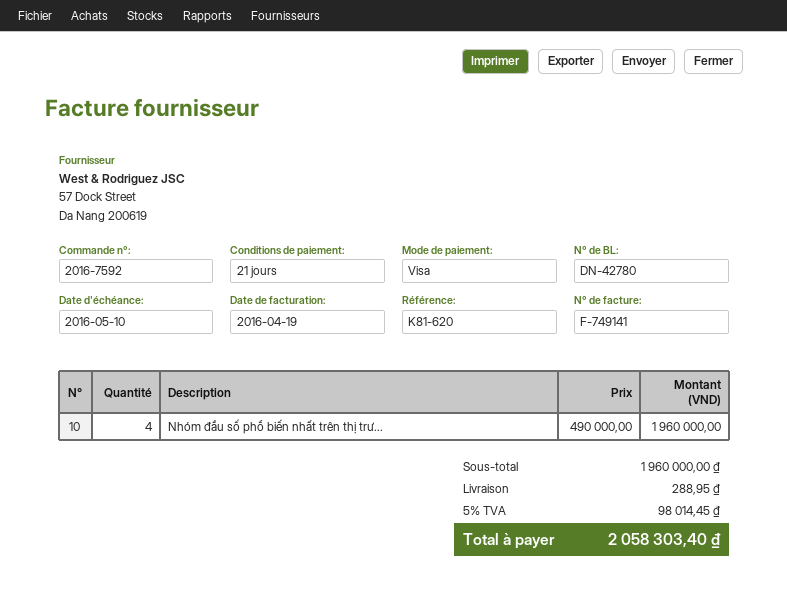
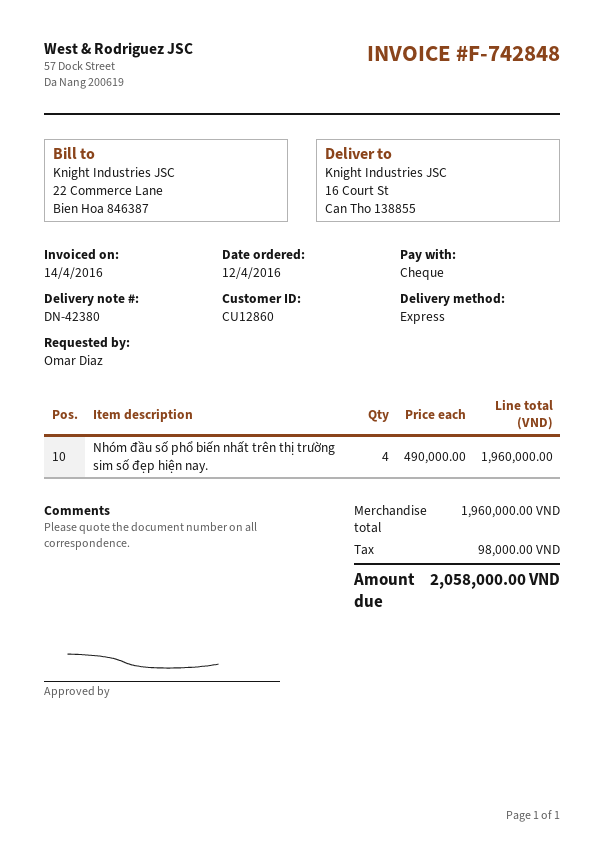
delivery note number: DN-42780 -> DN-42380
invoice number: F-749141 -> F-742848
invoice date: 2016-04-19 -> 2016-04-14
payment method: Visa -> cheque
shipping: 288.95 -> none
tax: 98014.45 -> 98000.00
total: 2058303.40 -> 2058000.00

